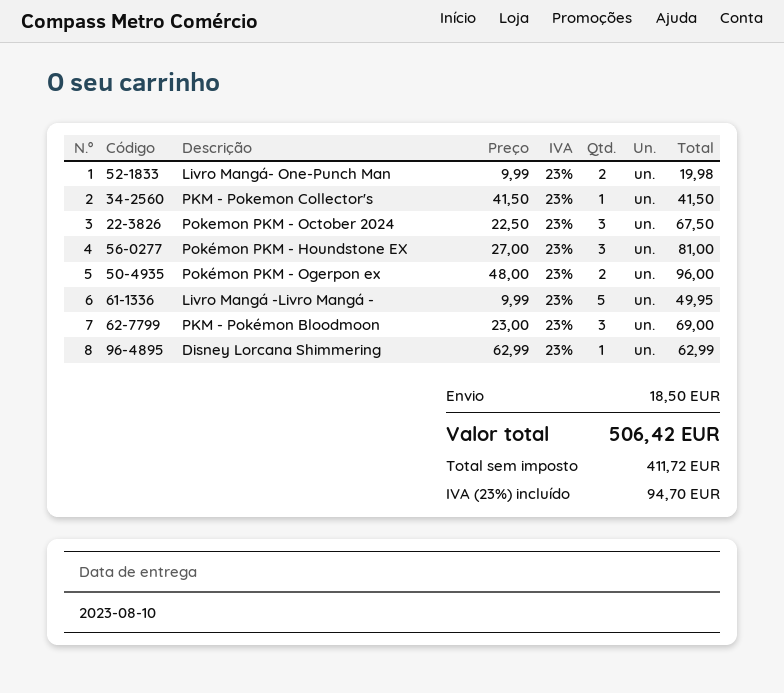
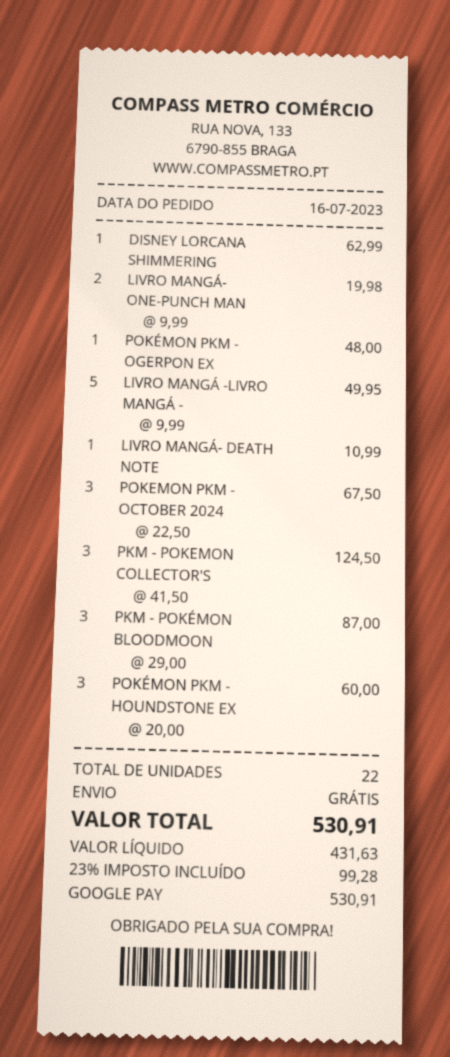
PKM - Pokemon Collector's: 1 x 41.50 = 41.50 -> 3 x 41.50 = 124.50
Pokémon PKM - Houndstone EX: 3 x 27.00 = 81.00 -> 3 x 20.00 = 60.00
Pokémon PKM - Ogerpon ex: 2 x 48.00 = 96.00 -> 1 x 48.00 = 48.00
PKM - Pokémon Bloodmoon: 3 x 23.00 = 69.00 -> 3 x 29.00 = 87.00
LIVRO MANGÁ- DEATH NOTE: none -> 1 x 10.99 = 10.99
shipping: 18.50 -> 0.00
net: 411.72 -> 431.63
tax: 23% = 94.70 -> 23% = 99.28
total: 506.42 -> 530.91

